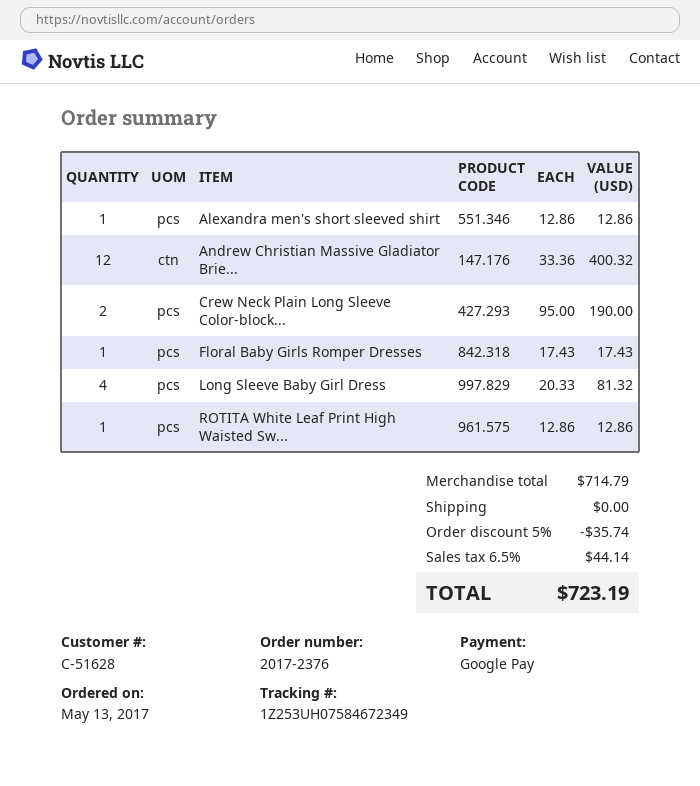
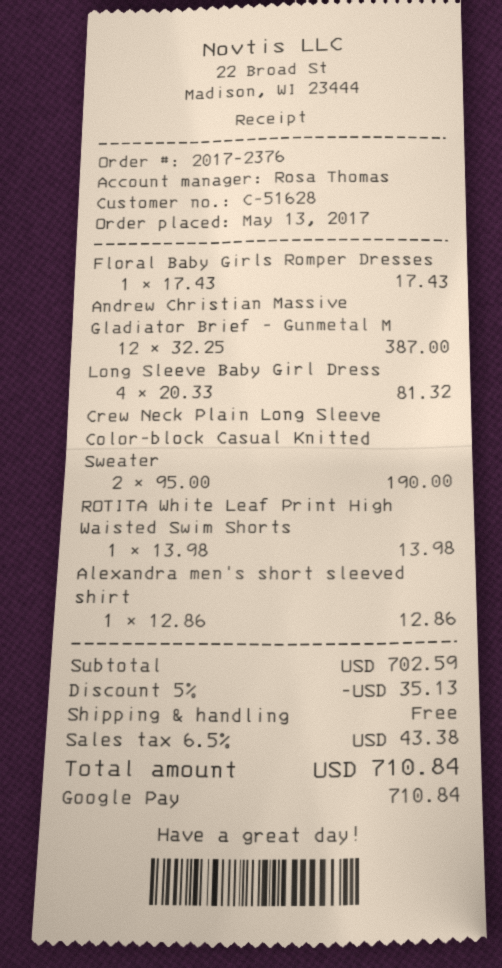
Andrew Christian Massive Gladiator Brie...: 12 x 33.36 = 400.32 -> 12 x 32.25 = 387.00
ROTITA White Leaf Print High Waisted Sw...: 1 x 12.86 = 12.86 -> 1 x 13.98 = 13.98
subtotal: 714.79 -> 702.59
discount: 5% = 35.74 -> 5% = 35.13
tax: 6.5% = 44.14 -> 6.5% = 43.38
total: 723.19 -> 710.84

